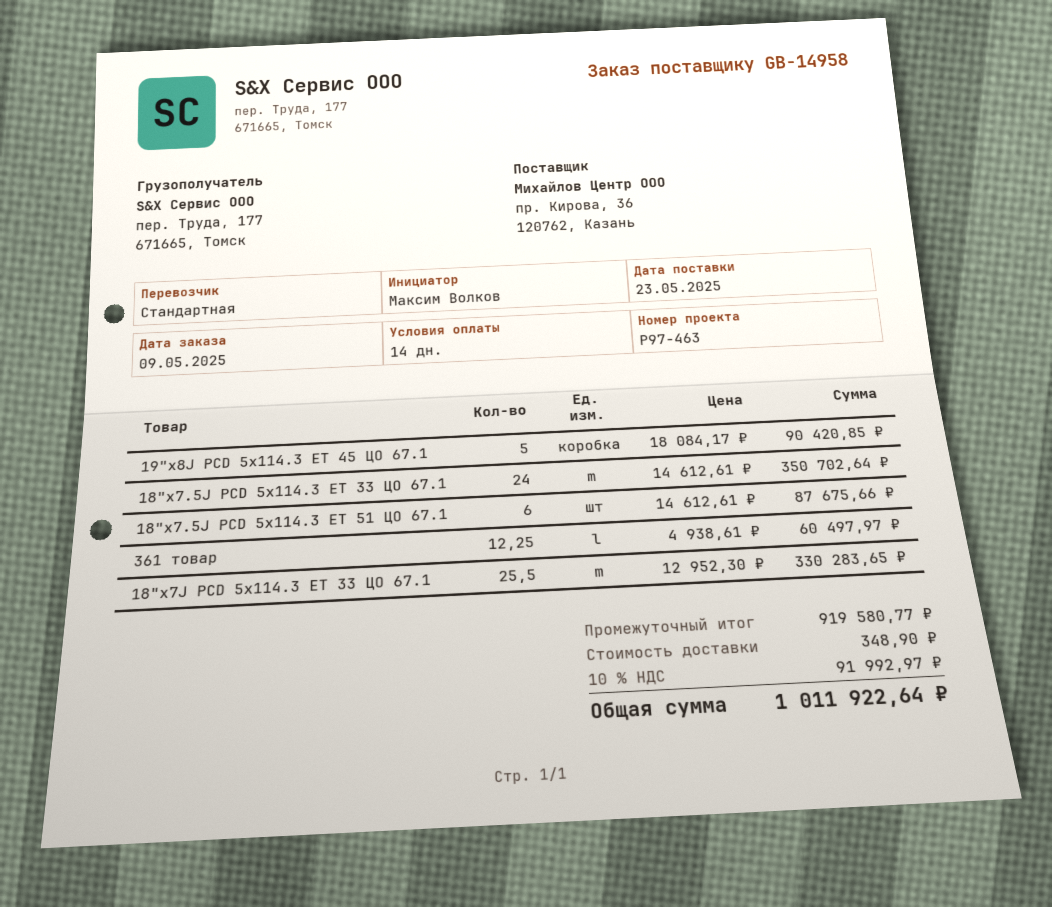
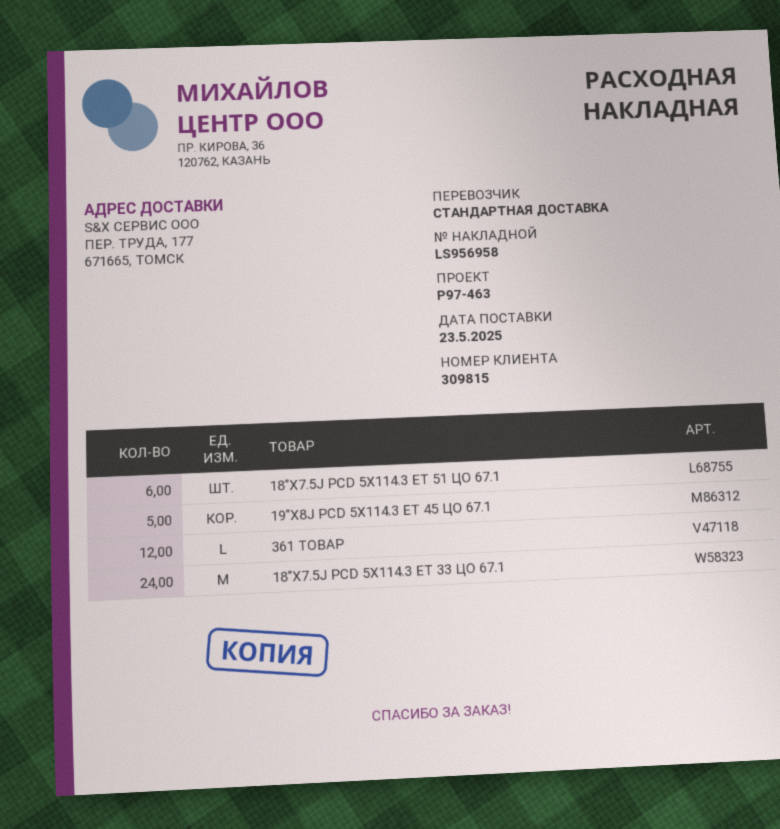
361 товар: 12.25 -> 12
18"x7J PCD 5x114.3 ЕТ 33 ЦО 67.1: 25.5 -> none

